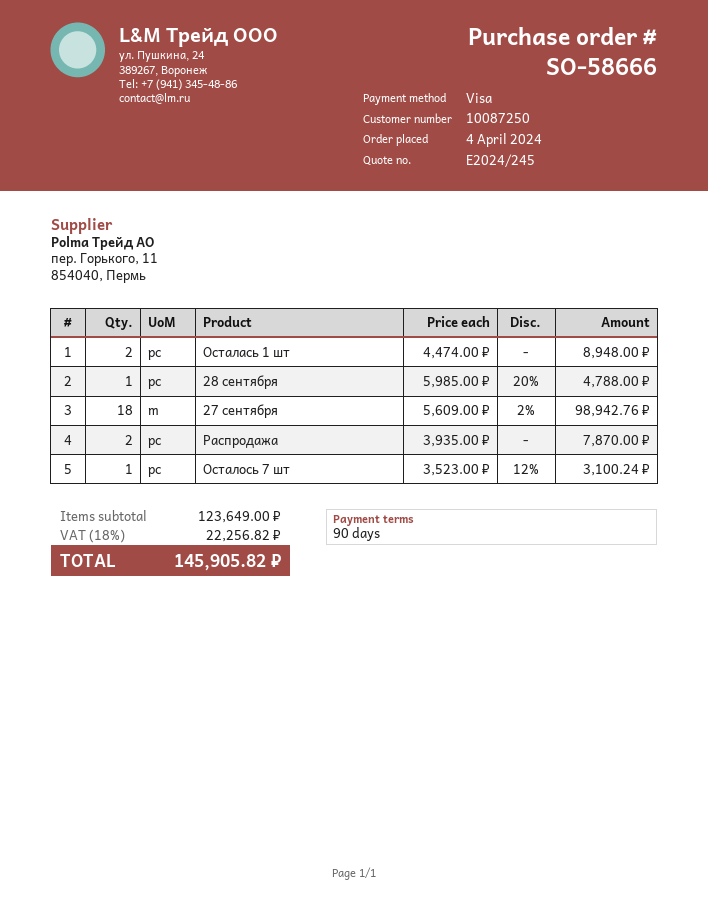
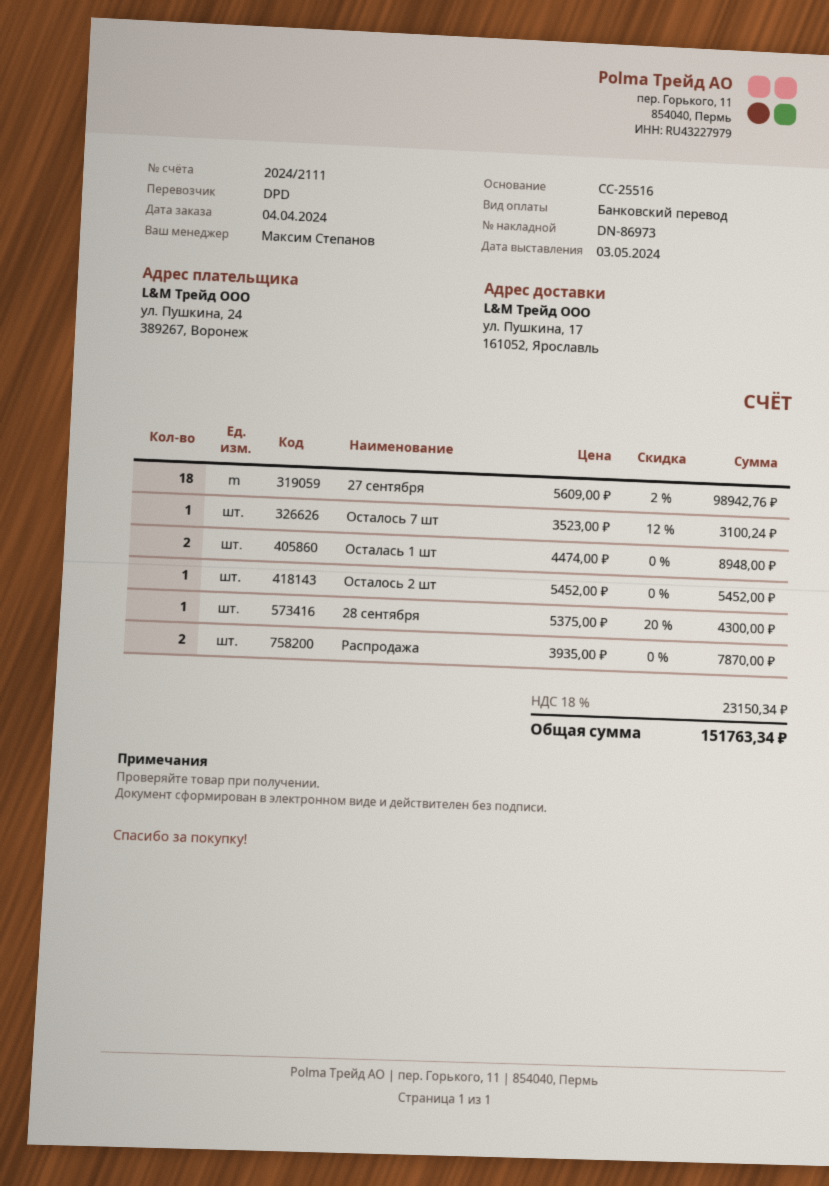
payment method: Visa -> bank transfer
28 сентября: 1 x 5985.00 - 20% = 4788.00 -> 1 x 5375.00 - 20% = 4300.00
Осталось 2 шт: none -> 1 x 5452.00 = 5452.00
tax: 18% = 22256.82 -> 18% = 23150.34
total: 145905.82 -> 151763.34

